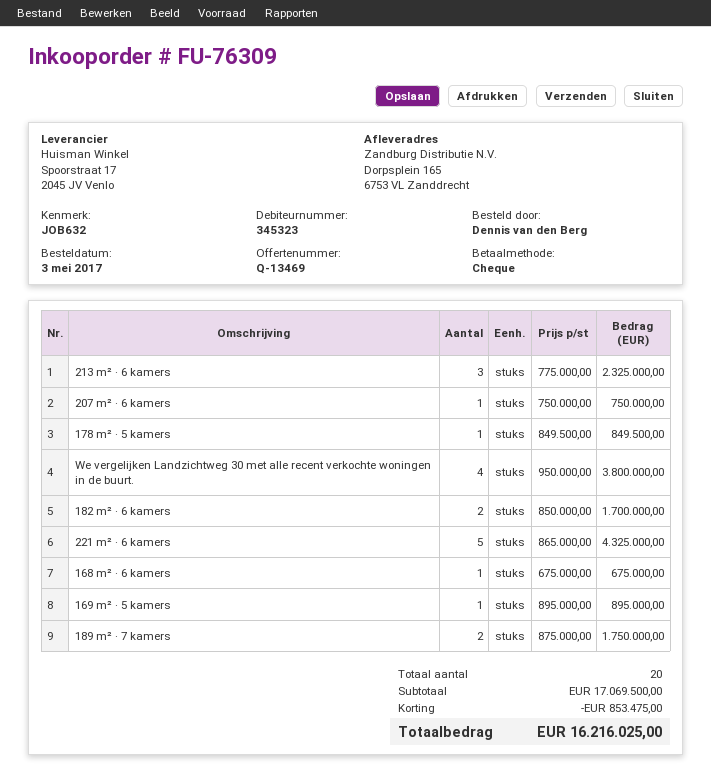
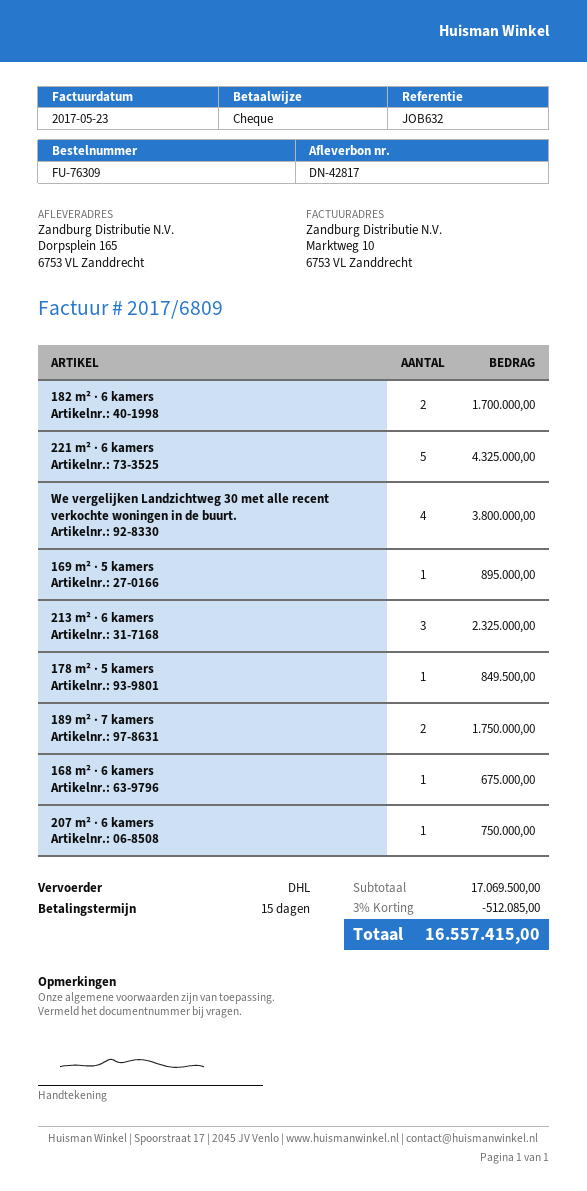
discount: 853475.00 -> 512085.00
total: 16216025.00 -> 16557415.00

